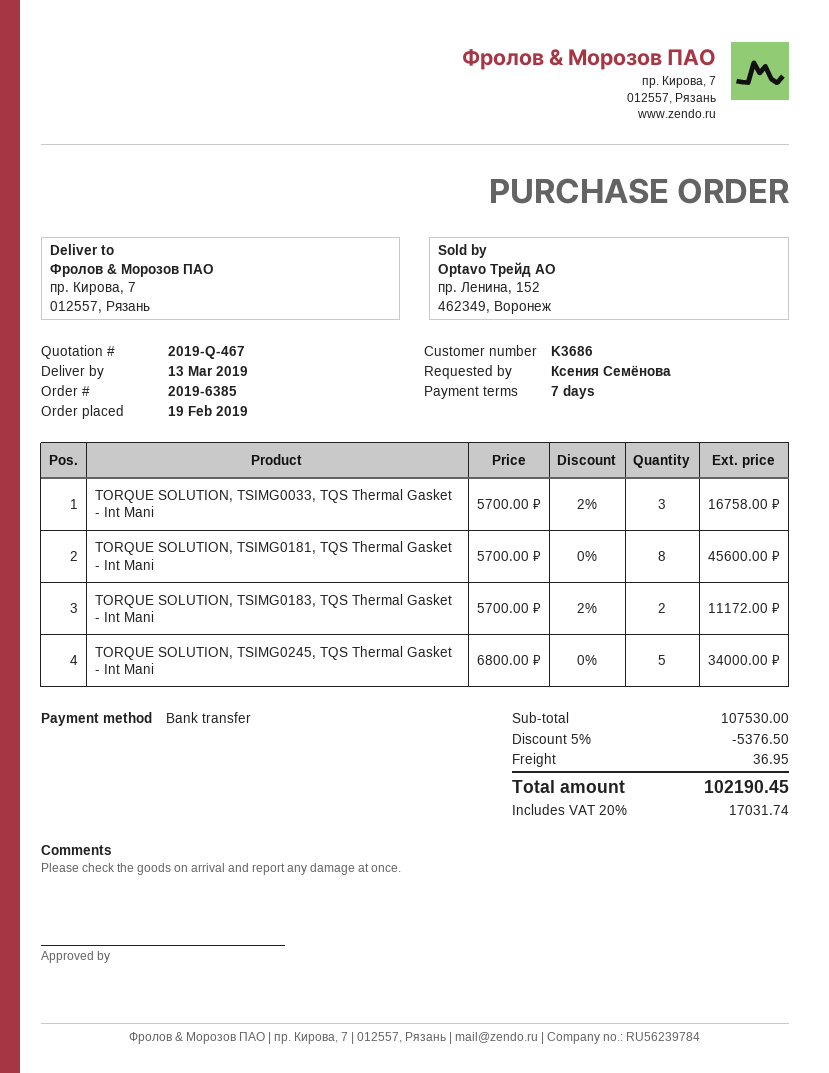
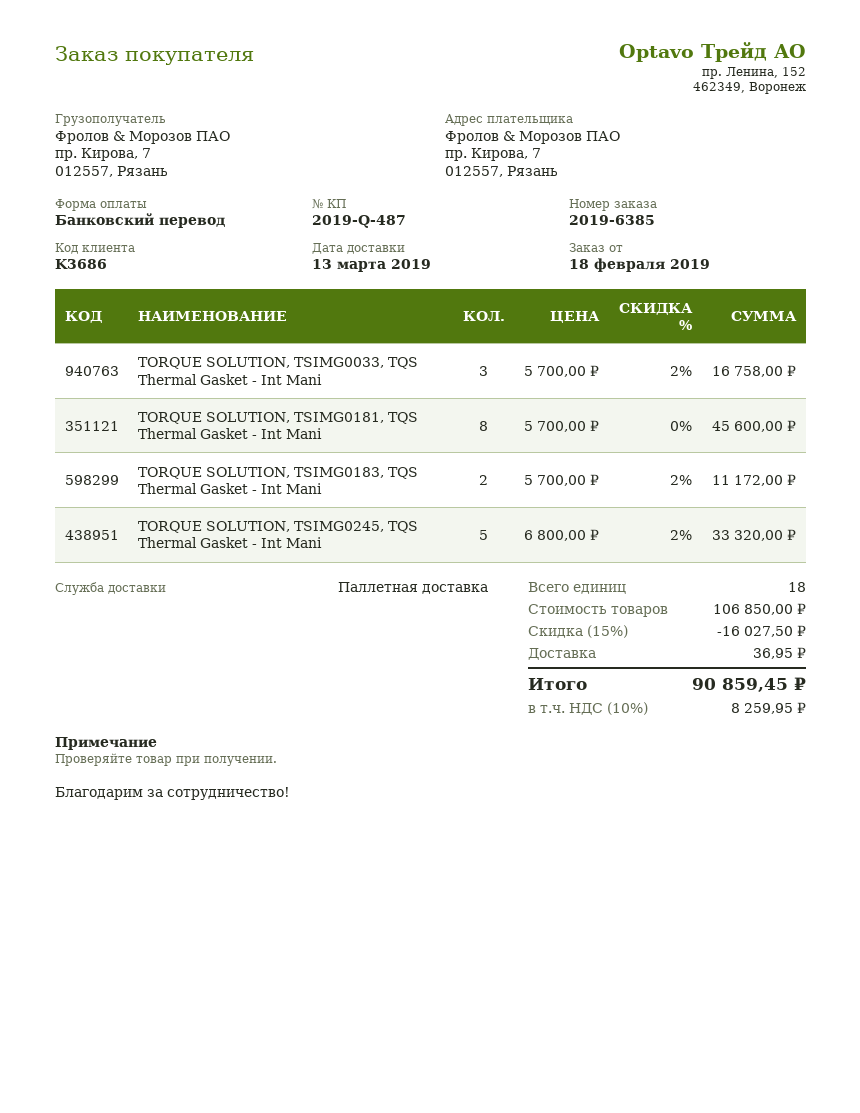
quote number: 2019-Q-467 -> 2019-Q-487
order date: 2019-02-19 -> 2019-02-18
TORQUE SOLUTION, TSIMG0245, TQS Thermal Gasket - Int Mani: 5 x 6800.00 = 34000.00 -> 5 x 6800.00 - 2% = 33320.00
subtotal: 107530.00 -> 106850.00
discount: 5% = 5376.50 -> 15% = 16027.50
tax: 20% = 17031.74 -> 10% = 8259.95
total: 102190.45 -> 90859.45

